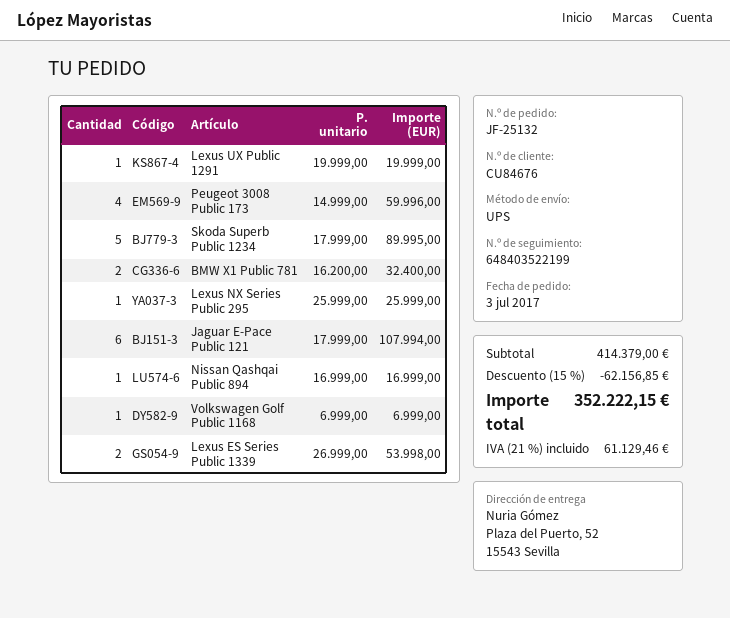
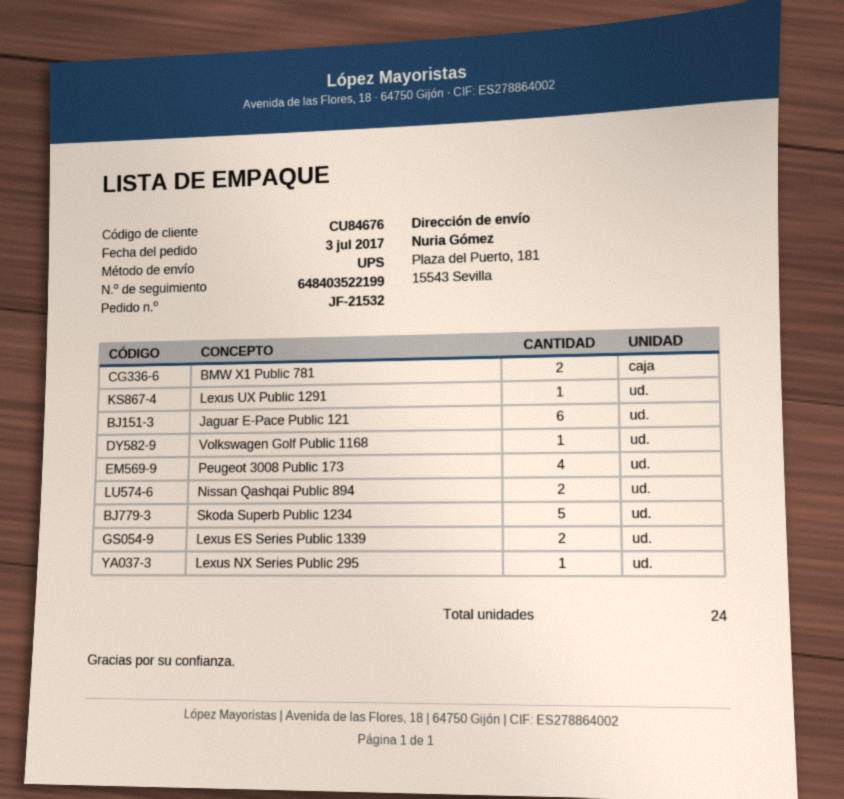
order number: JF-25132 -> JF-21532
ship to: Plaza del Puerto, 52, 15543 Sevilla -> Plaza del Puerto, 181, 15543 Sevilla
Nissan Qashqai Public 894: 1 -> 2

